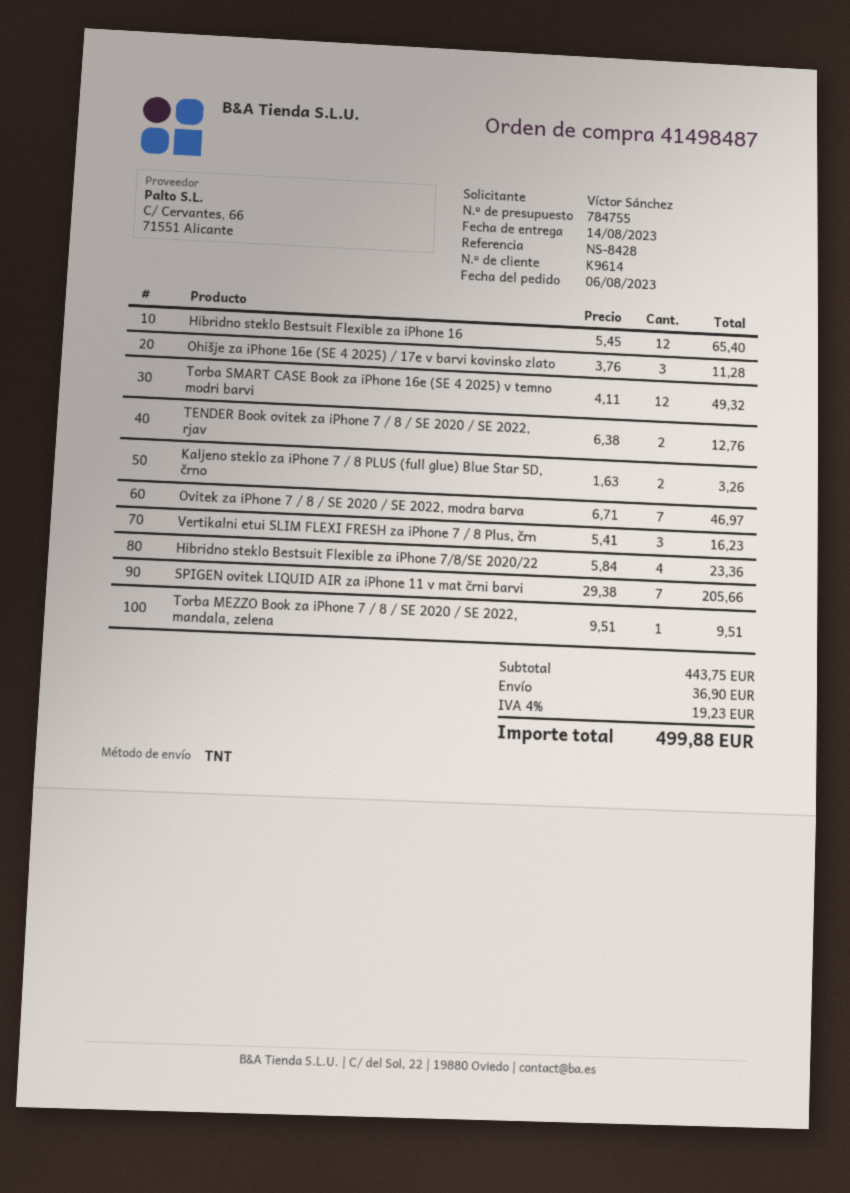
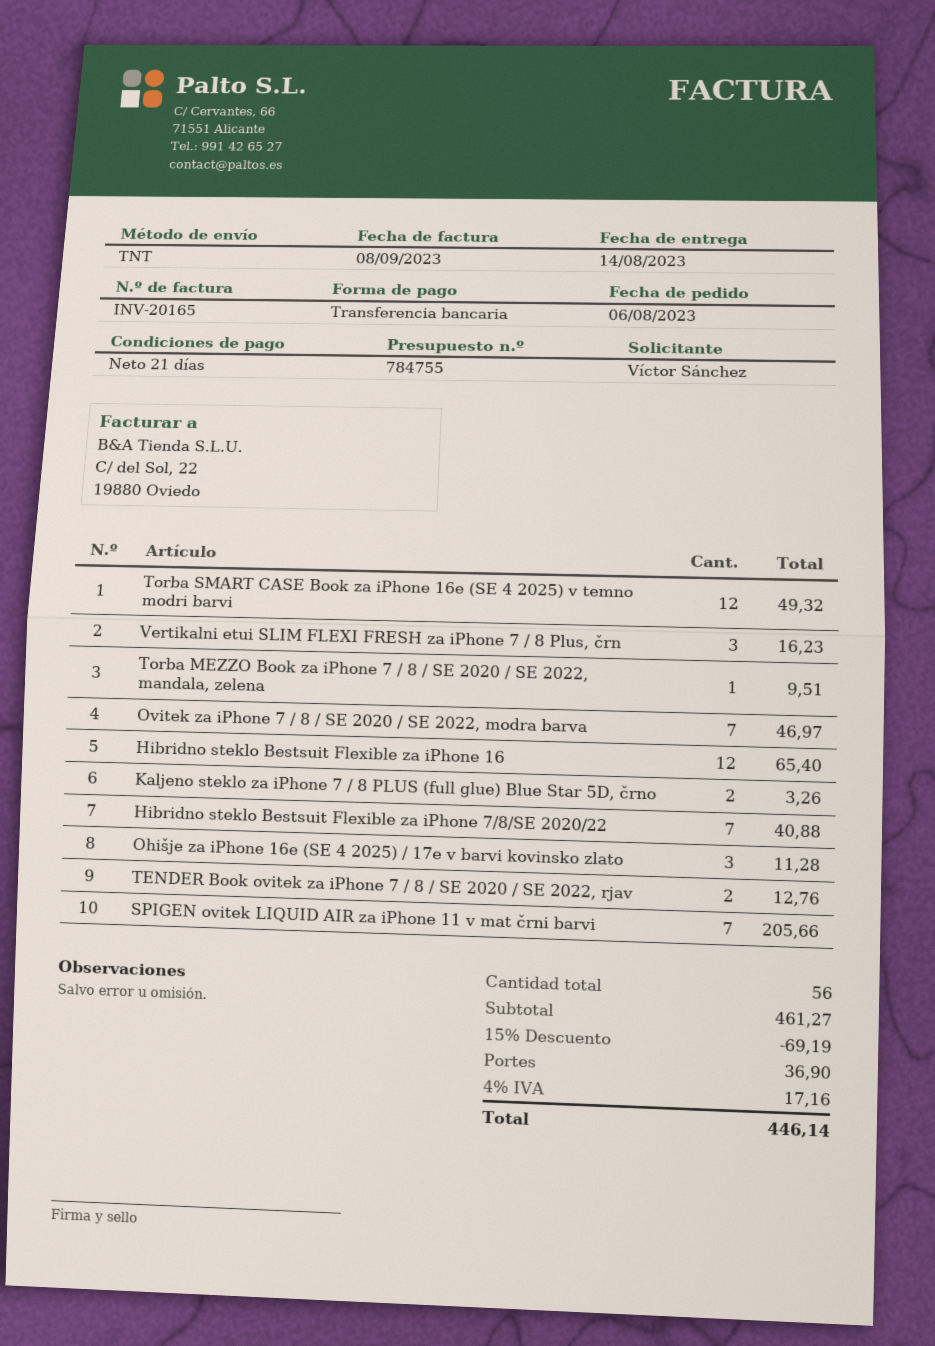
Hibridno steklo Bestsuit Flexible za iPhone 7/8/SE 2020/22: 4 for 23.36 -> 7 for 40.88
subtotal: 443.75 -> 461.27
discount: none -> 15% = 69.19
tax: 4% = 19.23 -> 4% = 17.16
total: 499.88 -> 446.14

